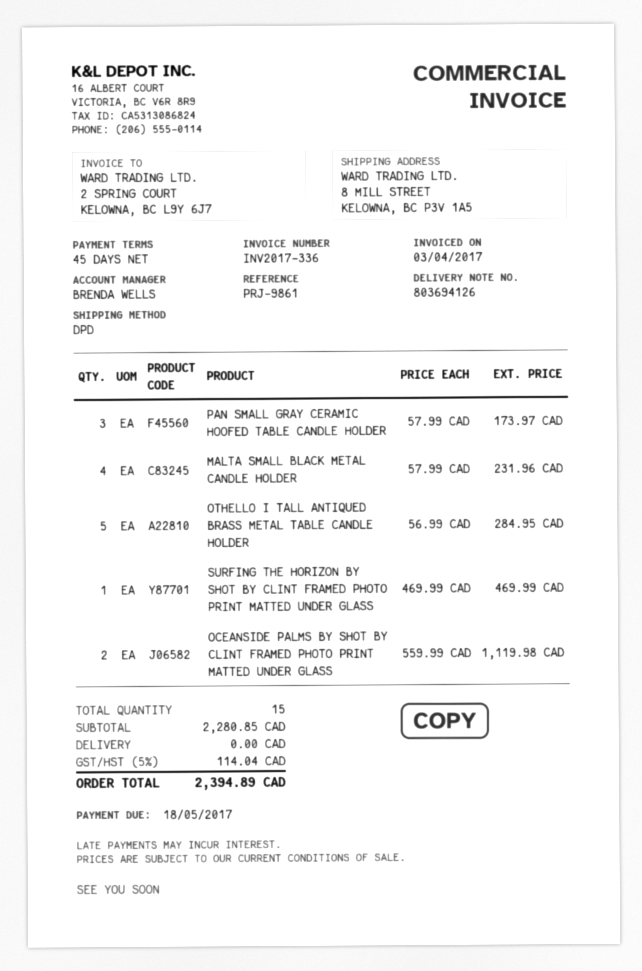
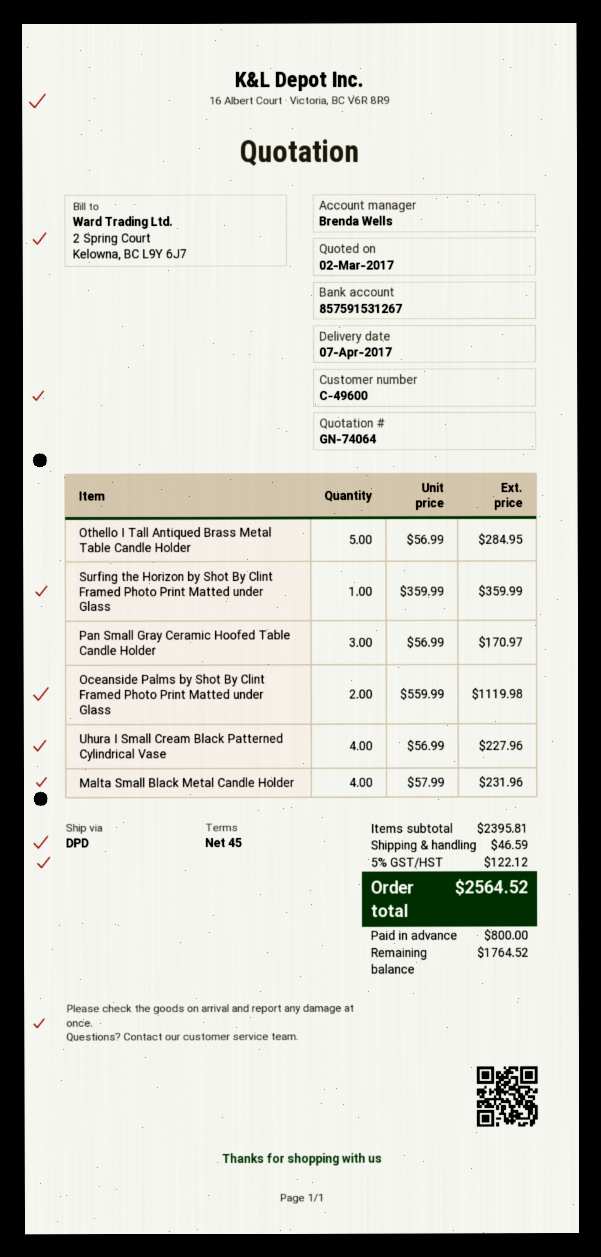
PAN SMALL GRAY CERAMIC HOOFED TABLE CANDLE HOLDER: 3 x 57.99 = 173.97 -> 3 x 56.99 = 170.97
SURFING THE HORIZON BY SHOT BY CLINT FRAMED PHOTO PRINT MATTED UNDER GLASS: 1 x 469.99 = 469.99 -> 1 x 359.99 = 359.99
Uhura I Small Cream Black Patterned Cylindrical Vase: none -> 4 x 56.99 = 227.96
subtotal: 2280.85 -> 2395.81
shipping: 0.00 -> 46.59
tax: 5% = 114.04 -> 5% = 122.12
total: 2394.89 -> 2564.52

